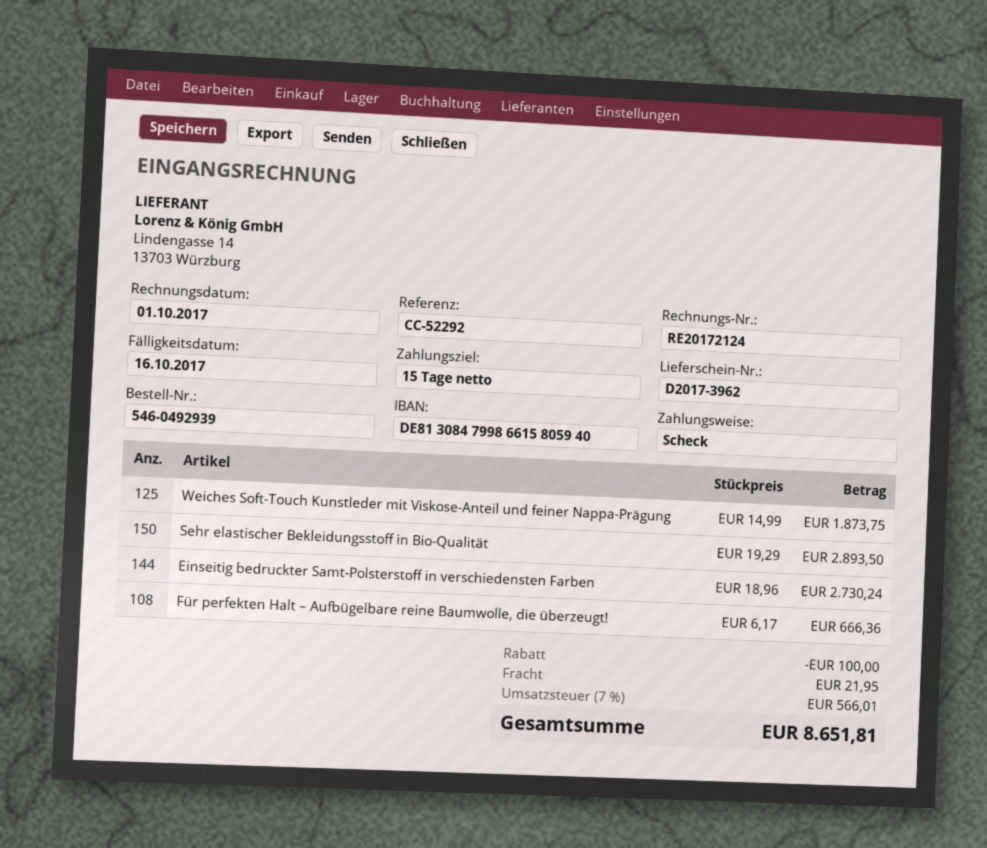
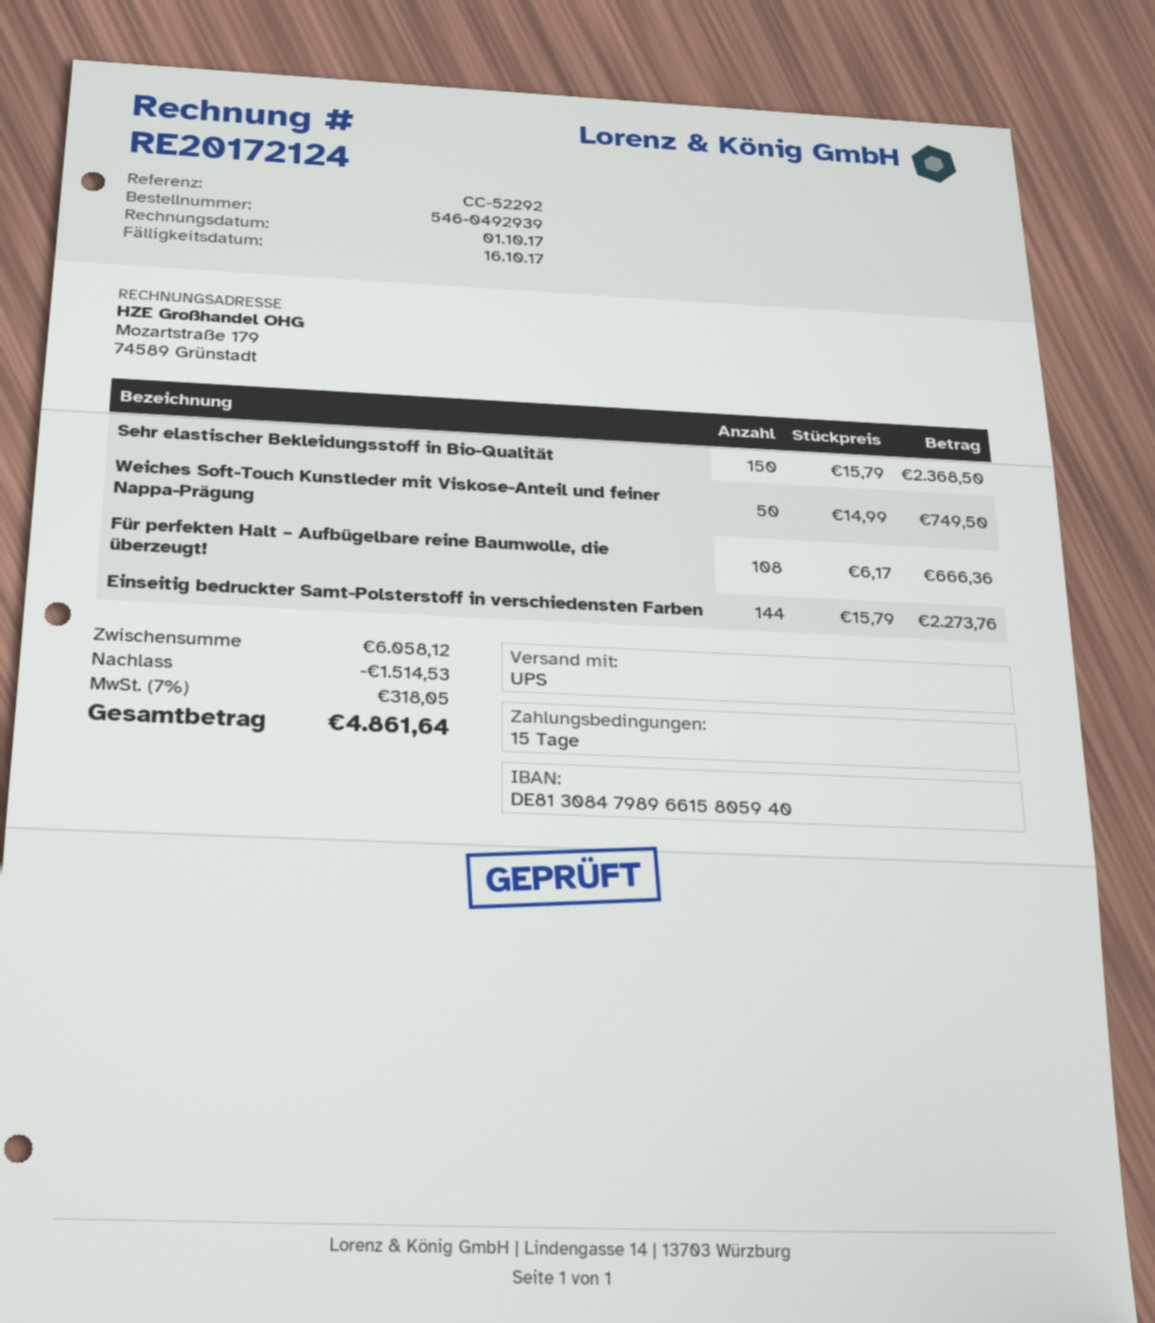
bank account: DE81308479986615805940 -> DE81308479896615805940
Weiches Soft-Touch Kunstleder mit Viskose-Anteil und feiner Nappa-Prägung: 125 x 14.99 = 1873.75 -> 50 x 14.99 = 749.50
Sehr elastischer Bekleidungsstoff in Bio-Qualität: 150 x 19.29 = 2893.50 -> 150 x 15.79 = 2368.50
Einseitig bedruckter Samt-Polsterstoff in verschiedensten Farben: 144 x 18.96 = 2730.24 -> 144 x 15.79 = 2273.76
discount: 100.00 -> 1514.53
shipping: 21.95 -> none
tax: 7% = 566.01 -> 7% = 318.05
total: 8651.81 -> 4861.64

